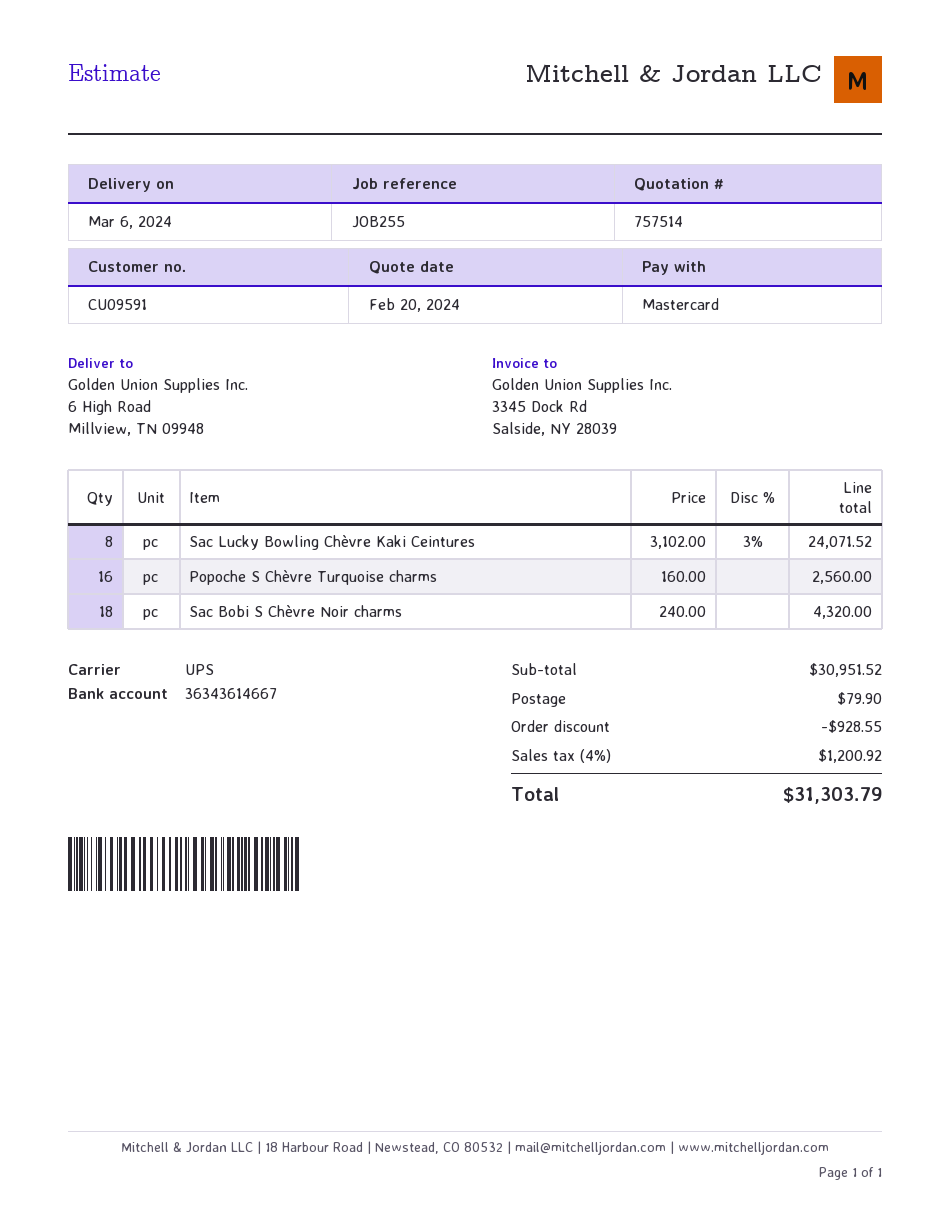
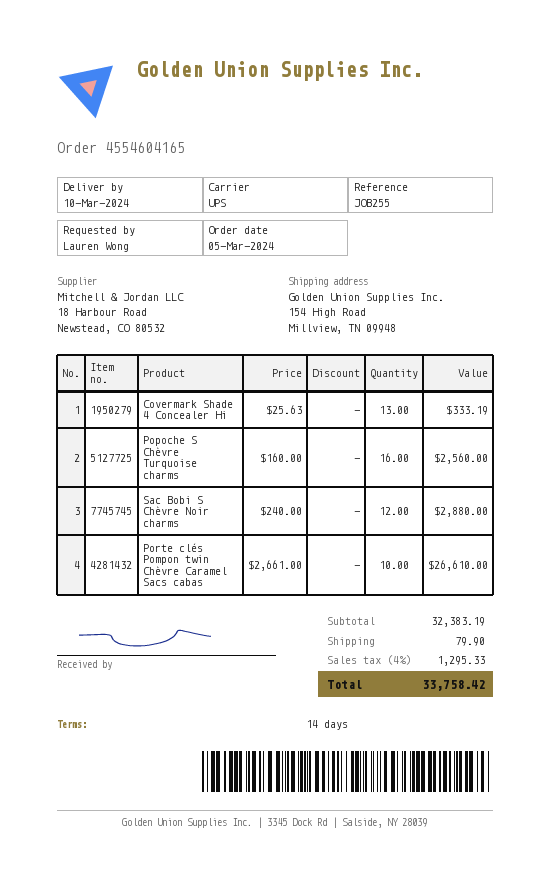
delivery date: 2024-03-06 -> 2024-03-10
ship to: 6 High Road, Millview, TN 09948 -> 154 High Road, Millview, TN 09948
Sac Lucky Bowling Chèvre Kaki Ceintures: 8 x 3102.00 - 3% = 24071.52 -> none
Sac Bobi S Chèvre Noir charms: 18 x 240.00 = 4320.00 -> 12 x 240.00 = 2880.00
Covermark Shade 4 Concealer Hi: none -> 13 x 25.63 = 333.19
Porte clés Pompon twin Chèvre Caramel Sacs cabas: none -> 10 x 2661.00 = 26610.00
subtotal: 30951.52 -> 32383.19
discount: 928.55 -> none
tax: 4% = 1200.92 -> 4% = 1295.33
total: 31303.79 -> 33758.42

